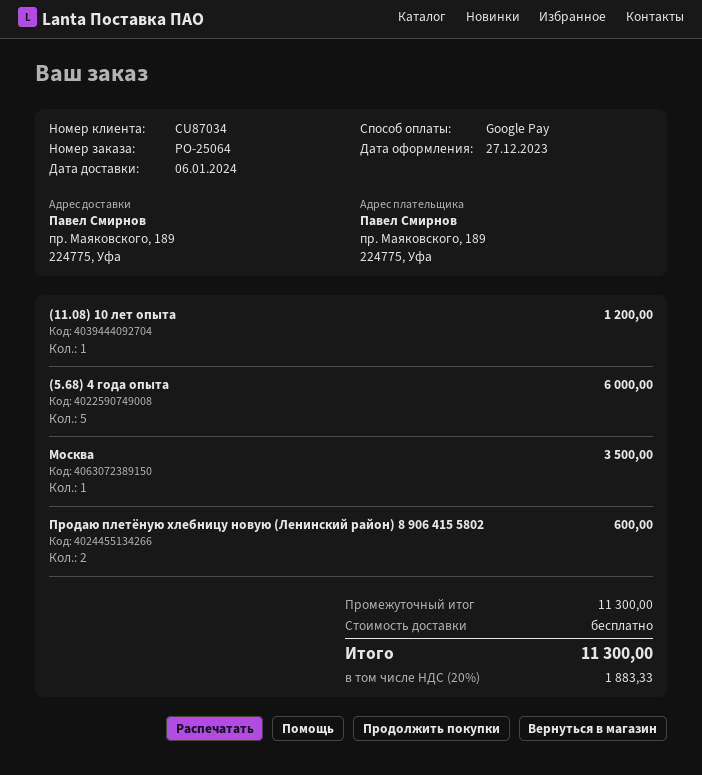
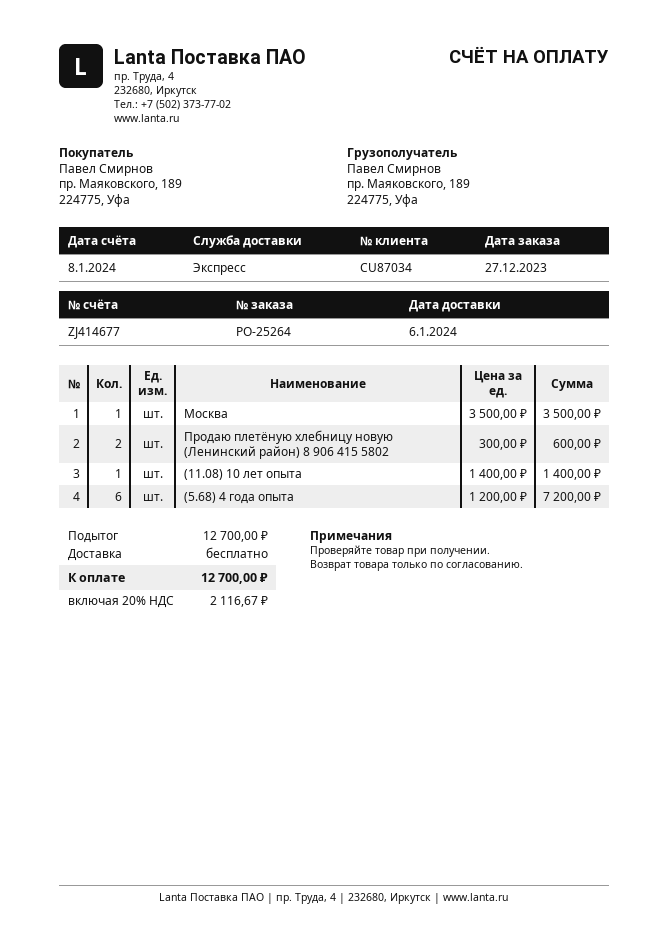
order number: PO-25064 -> PO-25264
(11.08) 10 лет опыта: 1 for 1200.00 -> 1 for 1400.00
(5.68) 4 года опыта: 5 for 6000.00 -> 6 for 7200.00
subtotal: 11300.00 -> 12700.00
tax: 20% = 1883.33 -> 20% = 2116.67
total: 11300.00 -> 12700.00

